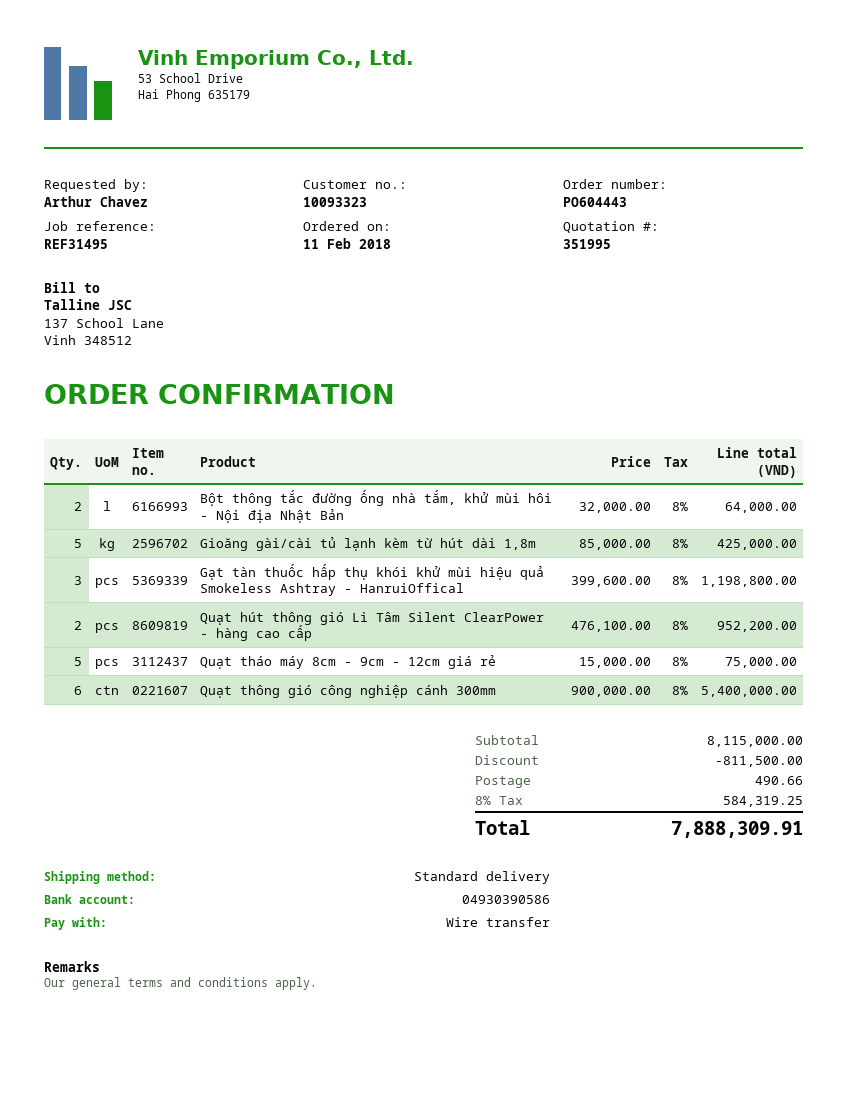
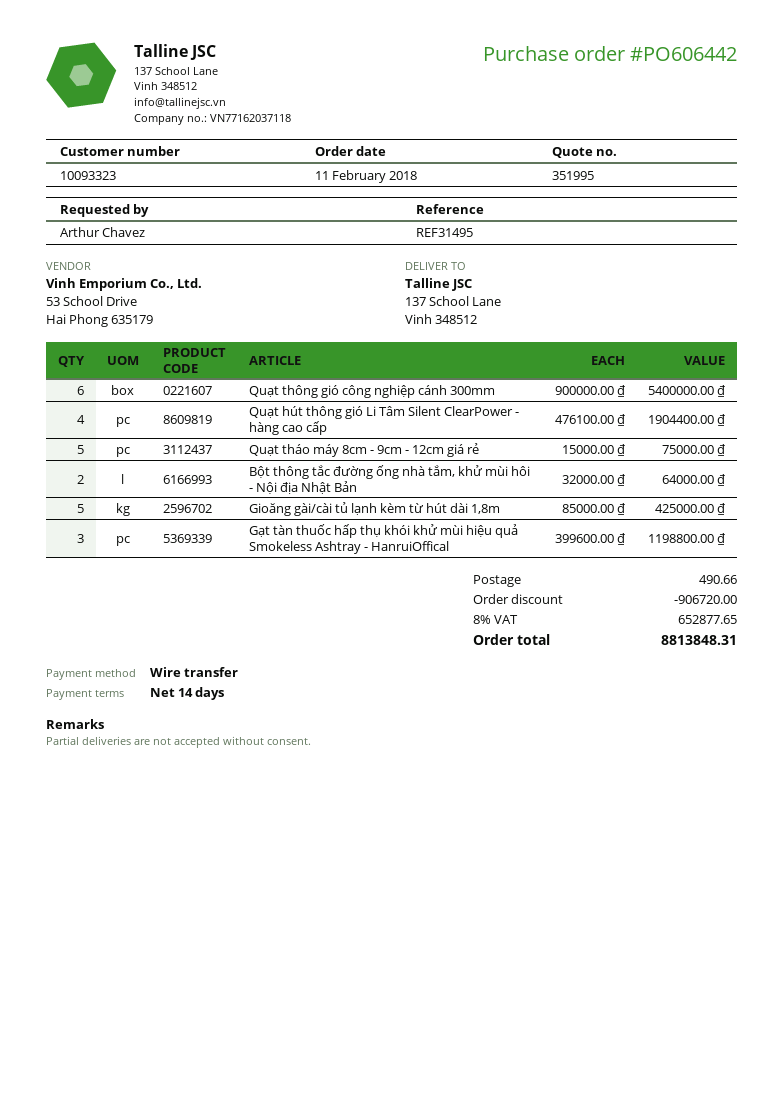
order number: PO604443 -> PO606442
Quạt hút thông gió Li Tâm Silent ClearPower - hàng cao cấp: 2 x 476100.00 = 952200.00 -> 4 x 476100.00 = 1904400.00
discount: 811500.00 -> 906720.00
tax: 8% = 584319.25 -> 8% = 652877.65
total: 7888309.91 -> 8813848.31

